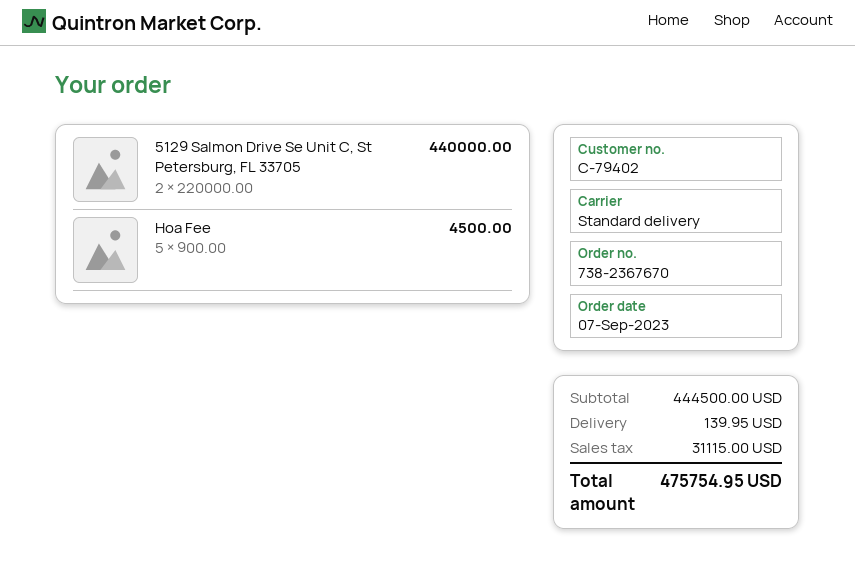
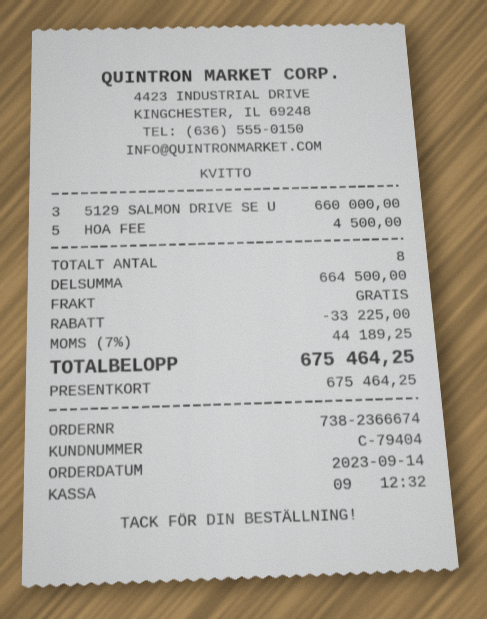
order number: 738-2367670 -> 738-2366674
order date: 2023-09-07 -> 2023-09-14
customer number: C-79402 -> C-79404
5129 Salmon Drive Se Unit C, St Petersburg, FL 33705: 2 for 440000.00 -> 3 for 660000.00
subtotal: 444500.00 -> 664500.00
discount: none -> 33225.00
shipping: 139.95 -> 0.00
tax: 31115.00 -> 44189.25
total: 475754.95 -> 675464.25

